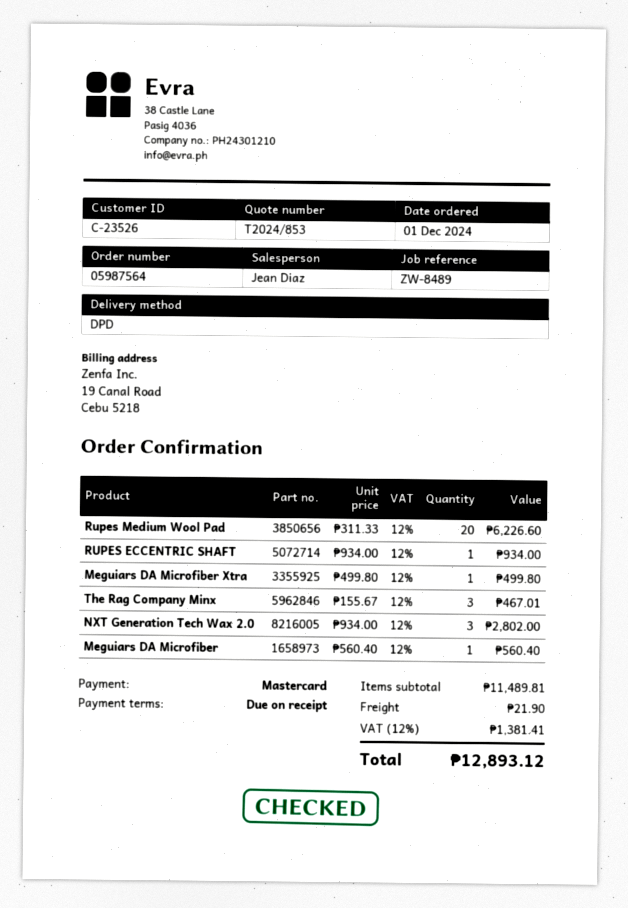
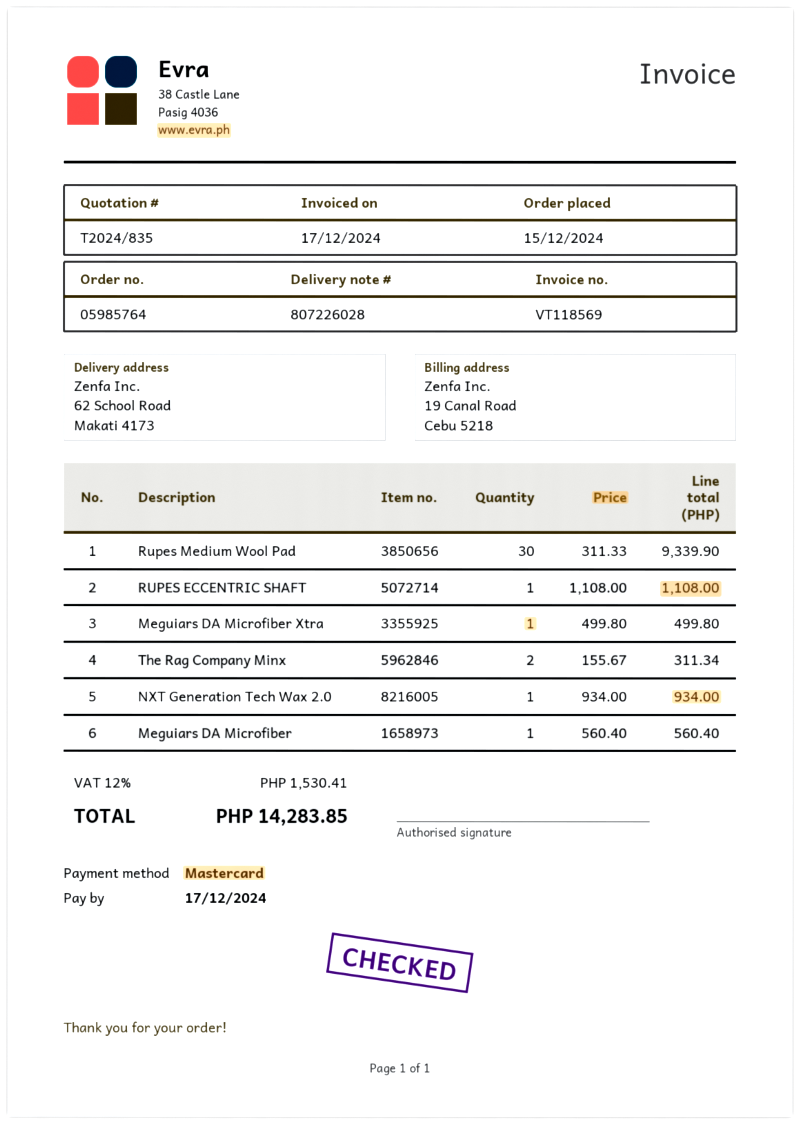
quote number: T2024/853 -> T2024/835
order number: 05987564 -> 05985764
order date: 2024-12-01 -> 2024-12-15
Rupes Medium Wool Pad: 20 x 311.33 = 6226.60 -> 30 x 311.33 = 9339.90
RUPES ECCENTRIC SHAFT: 1 x 934.00 = 934.00 -> 1 x 1108.00 = 1108.00
The Rag Company Minx: 3 x 155.67 = 467.01 -> 2 x 155.67 = 311.34
NXT Generation Tech Wax 2.0: 3 x 934.00 = 2802.00 -> 1 x 934.00 = 934.00
shipping: 21.90 -> none
tax: 12% = 1381.41 -> 12% = 1530.41
total: 12893.12 -> 14283.85

